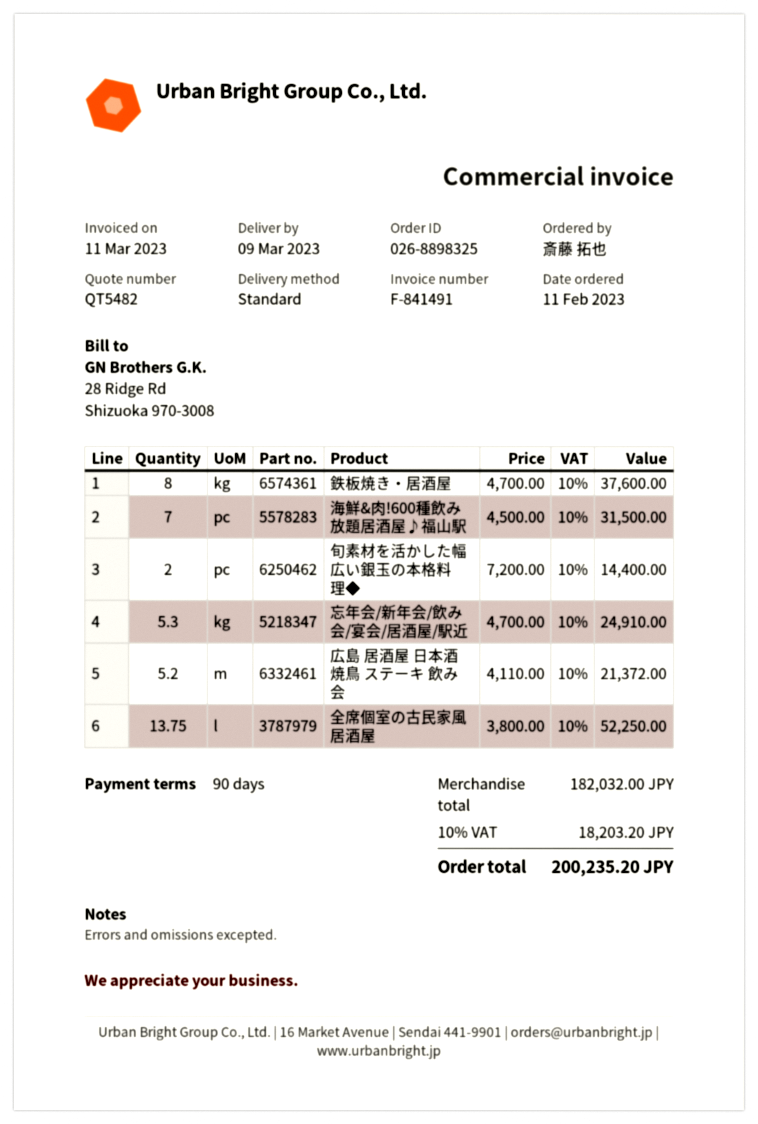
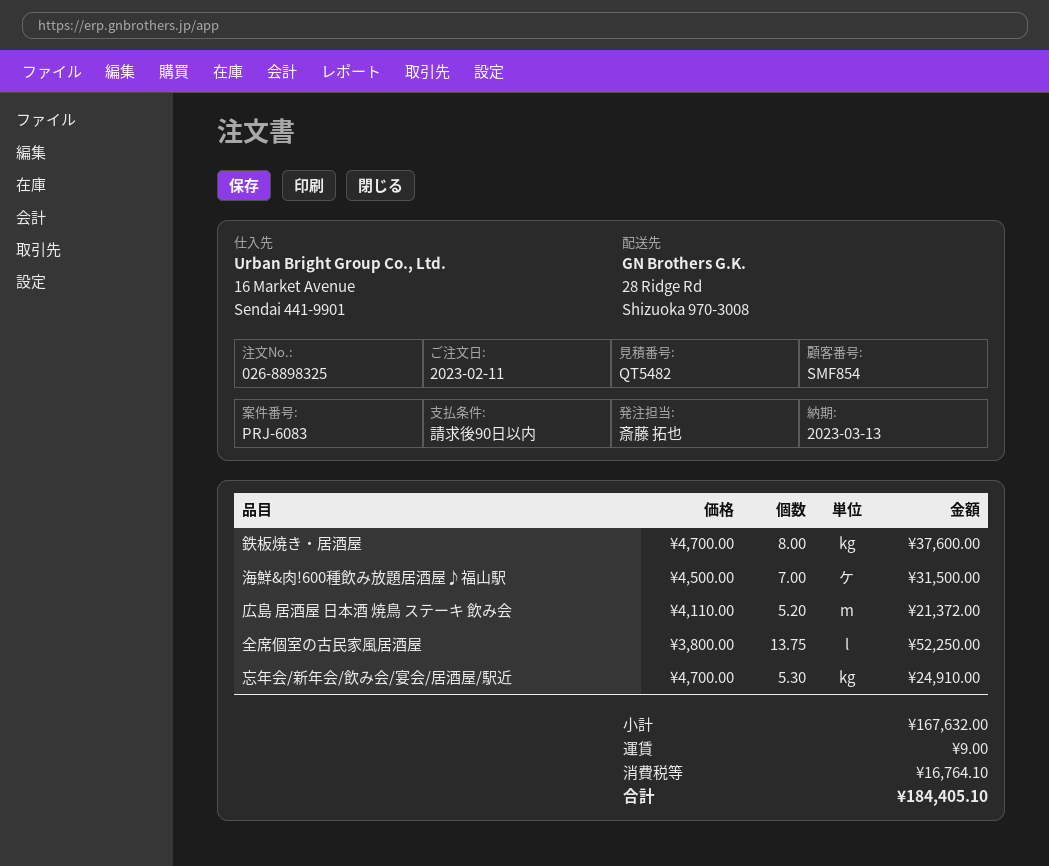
delivery date: 2023-03-09 -> 2023-03-13
旬素材を活かした幅広い銀玉の本格料理◆: 2 x 7200.00 = 14400.00 -> none
subtotal: 182032.00 -> 167632.00
shipping: none -> 9.00
tax: 18203.20 -> 16764.10
total: 200235.20 -> 184405.10

